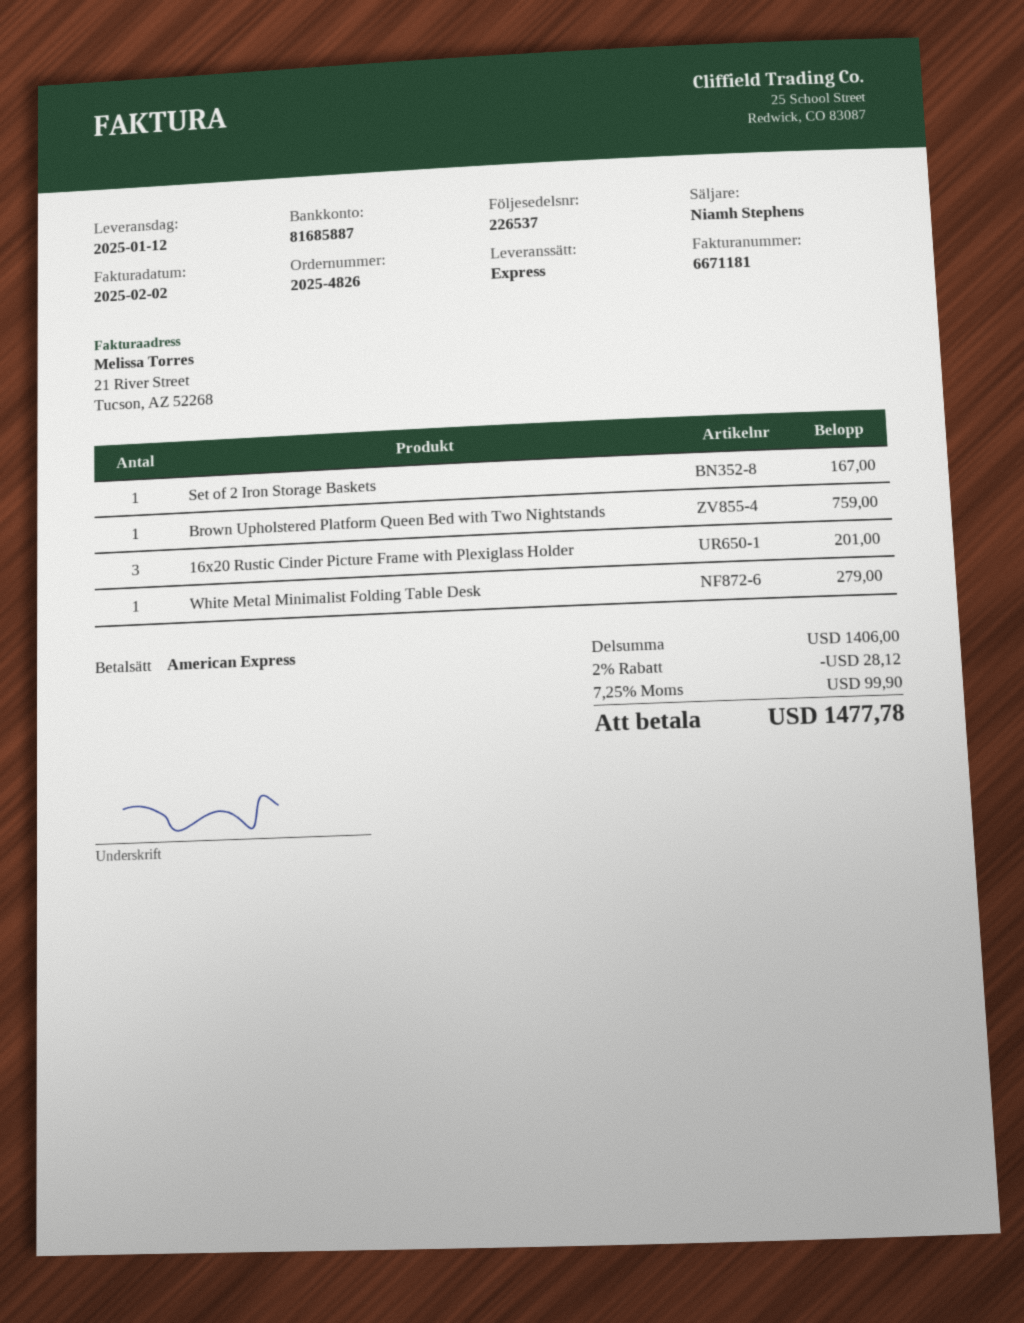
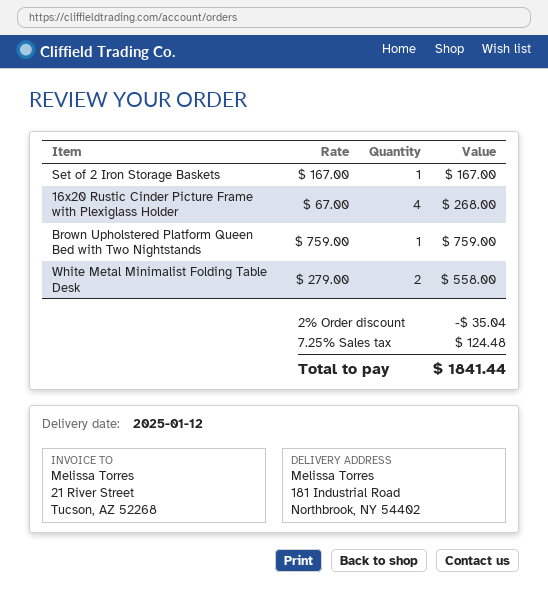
16x20 Rustic Cinder Picture Frame with Plexiglass Holder: 3 for 201.00 -> 4 for 268.00
White Metal Minimalist Folding Table Desk: 1 for 279.00 -> 2 for 558.00
discount: 2% = 28.12 -> 2% = 35.04
tax: 7.25% = 99.90 -> 7.25% = 124.48
total: 1477.78 -> 1841.44

